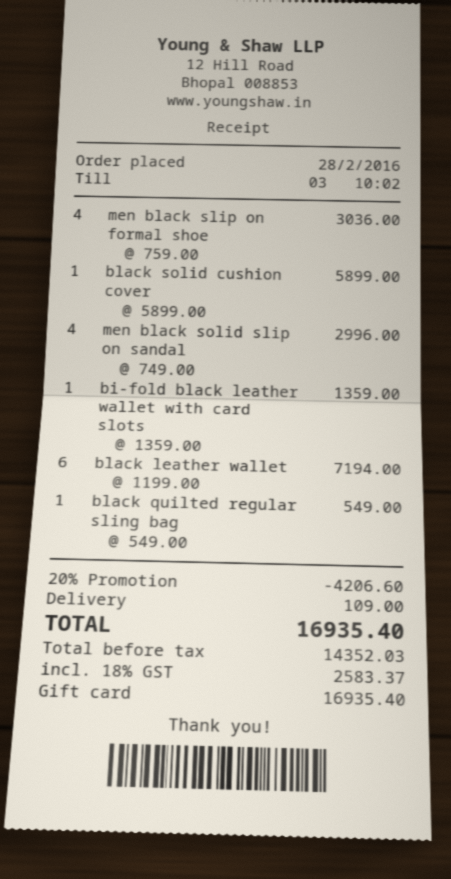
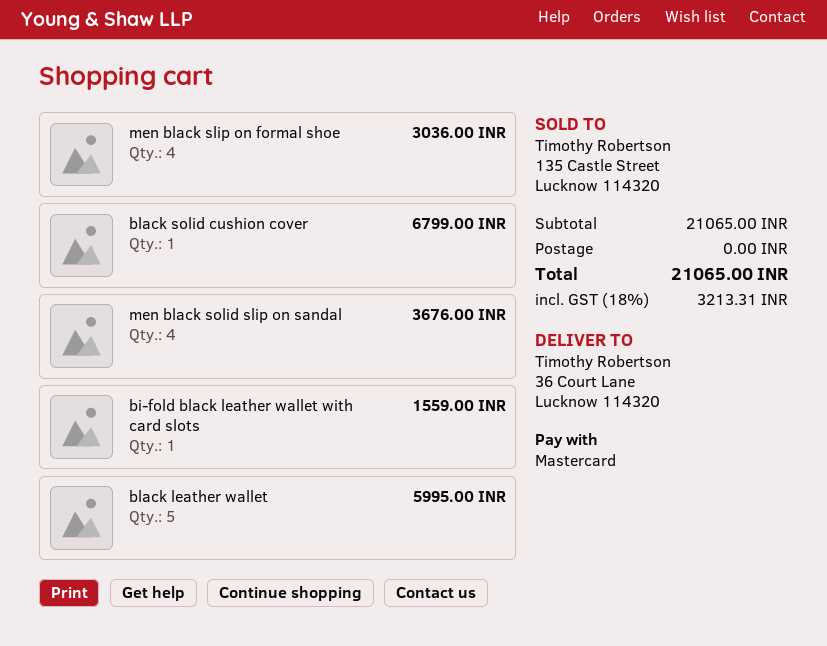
payment method: gift card -> Mastercard
black solid cushion cover: 1 for 5899.00 -> 1 for 6799.00
men black solid slip on sandal: 4 for 2996.00 -> 4 for 3676.00
bi-fold black leather wallet with card slots: 1 for 1359.00 -> 1 for 1559.00
black leather wallet: 6 for 7194.00 -> 5 for 5995.00
black quilted regular sling bag: 1 for 549.00 -> none
discount: 20% = 4206.60 -> none
shipping: 109.00 -> 0.00
tax: 18% = 2583.37 -> 18% = 3213.31
total: 16935.40 -> 21065.00

